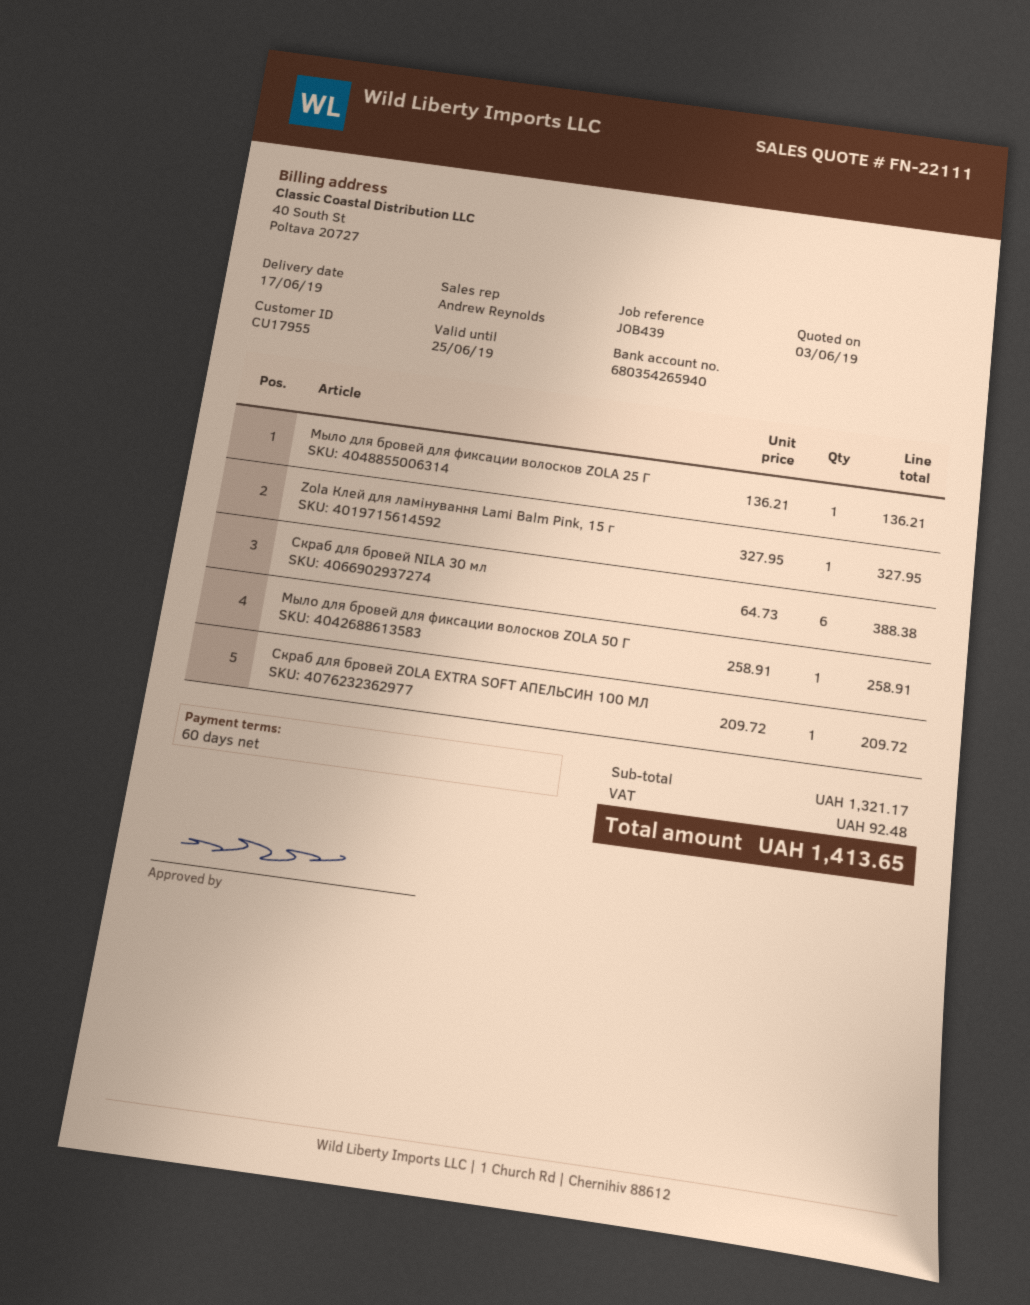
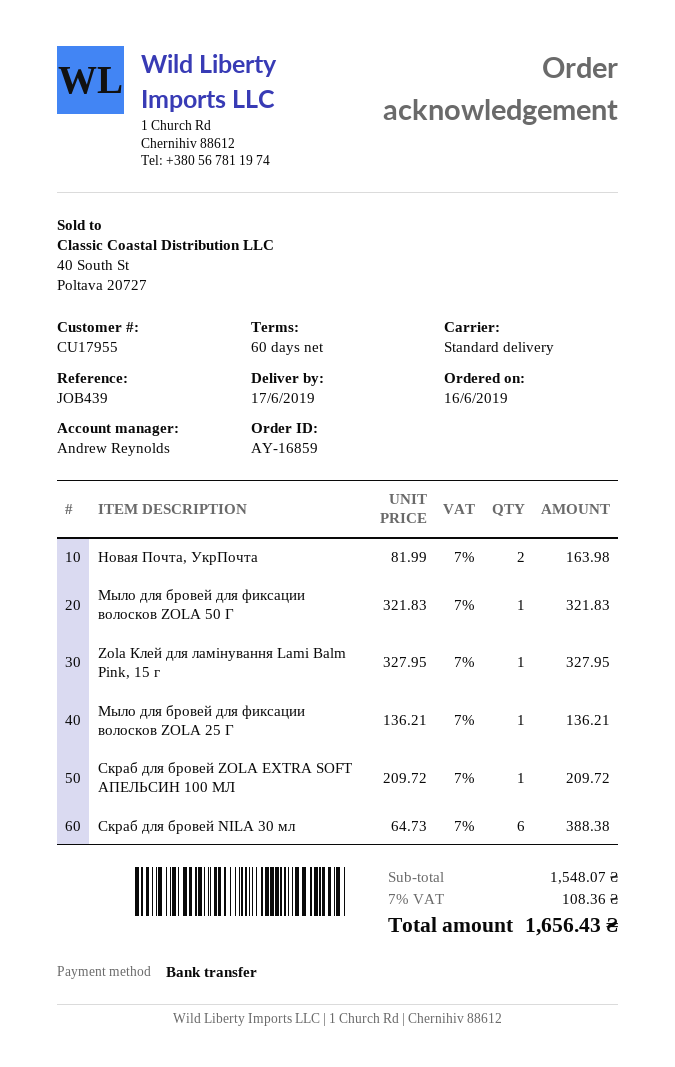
Мыло для бровей для фиксации волосков ZOLA 50 Г: 1 x 258.91 = 258.91 -> 1 x 321.83 = 321.83
Новая Почта, УкрПочта: none -> 2 x 81.99 = 163.98
subtotal: 1321.17 -> 1548.07
tax: 92.48 -> 108.36
total: 1413.65 -> 1656.43

